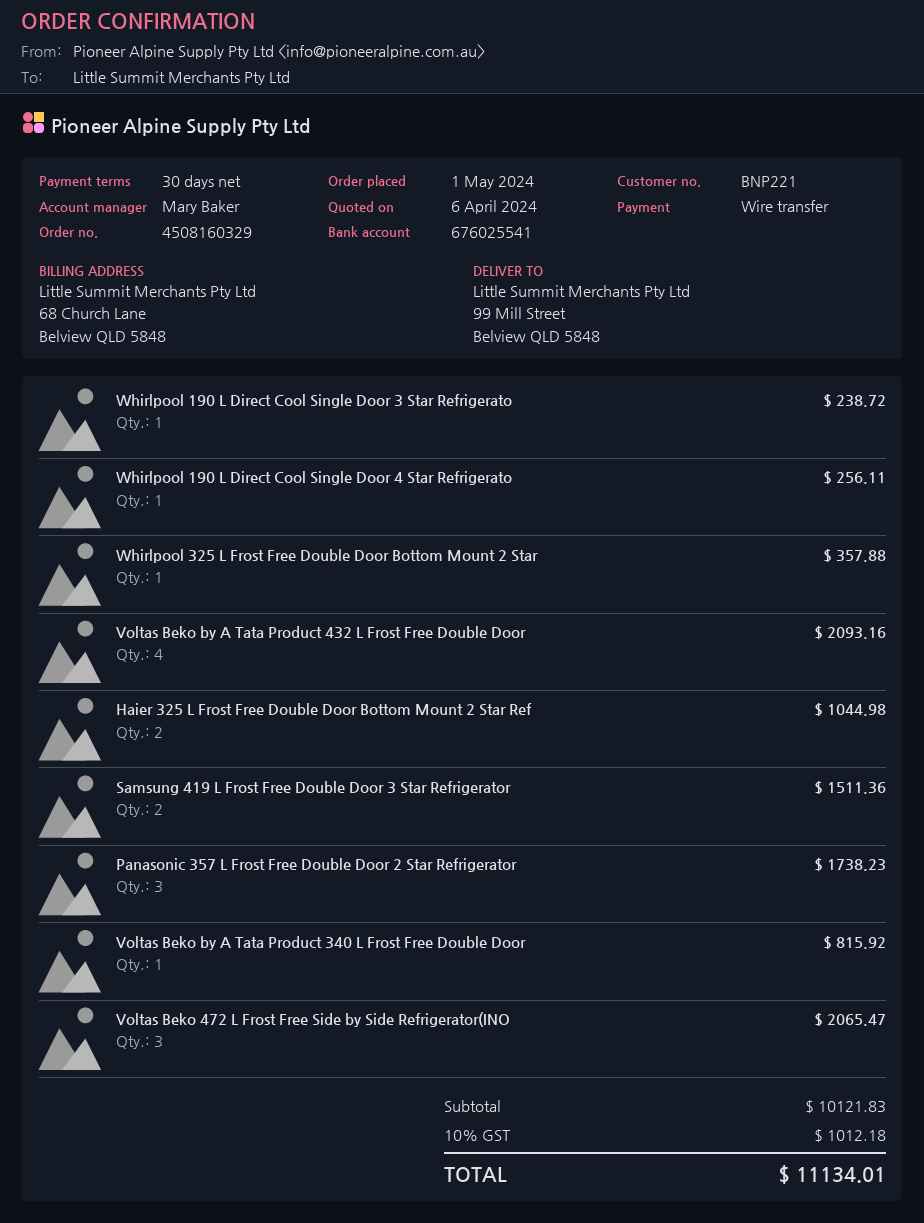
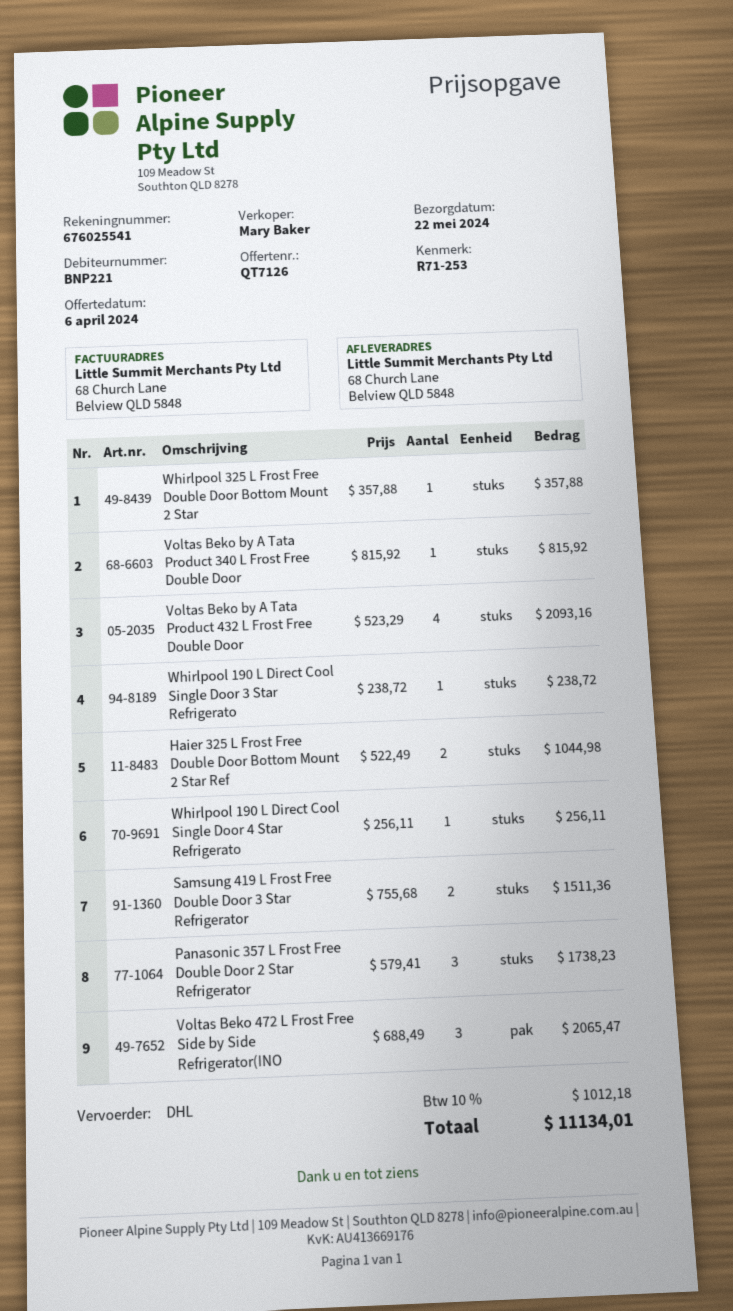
ship to: 99 Mill Street, Belview QLD 5848 -> 68 Church Lane, Belview QLD 5848

